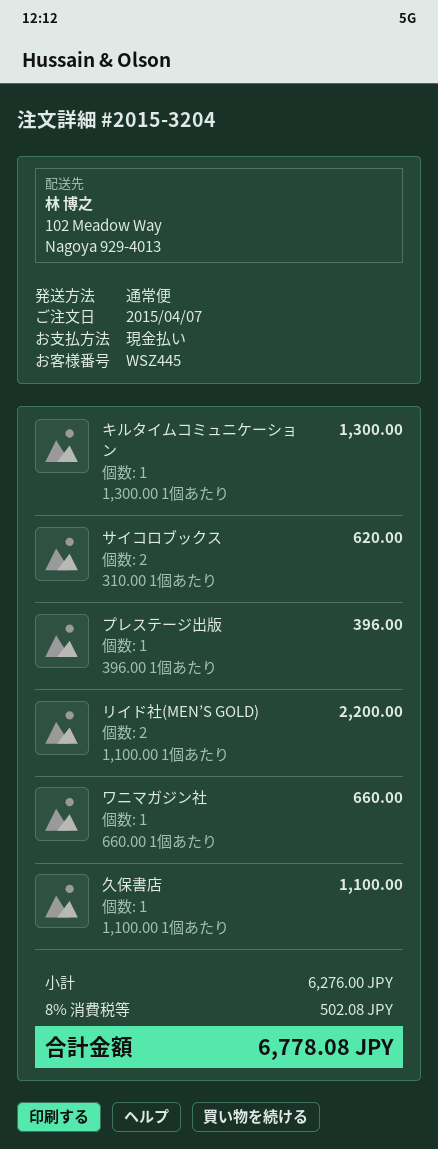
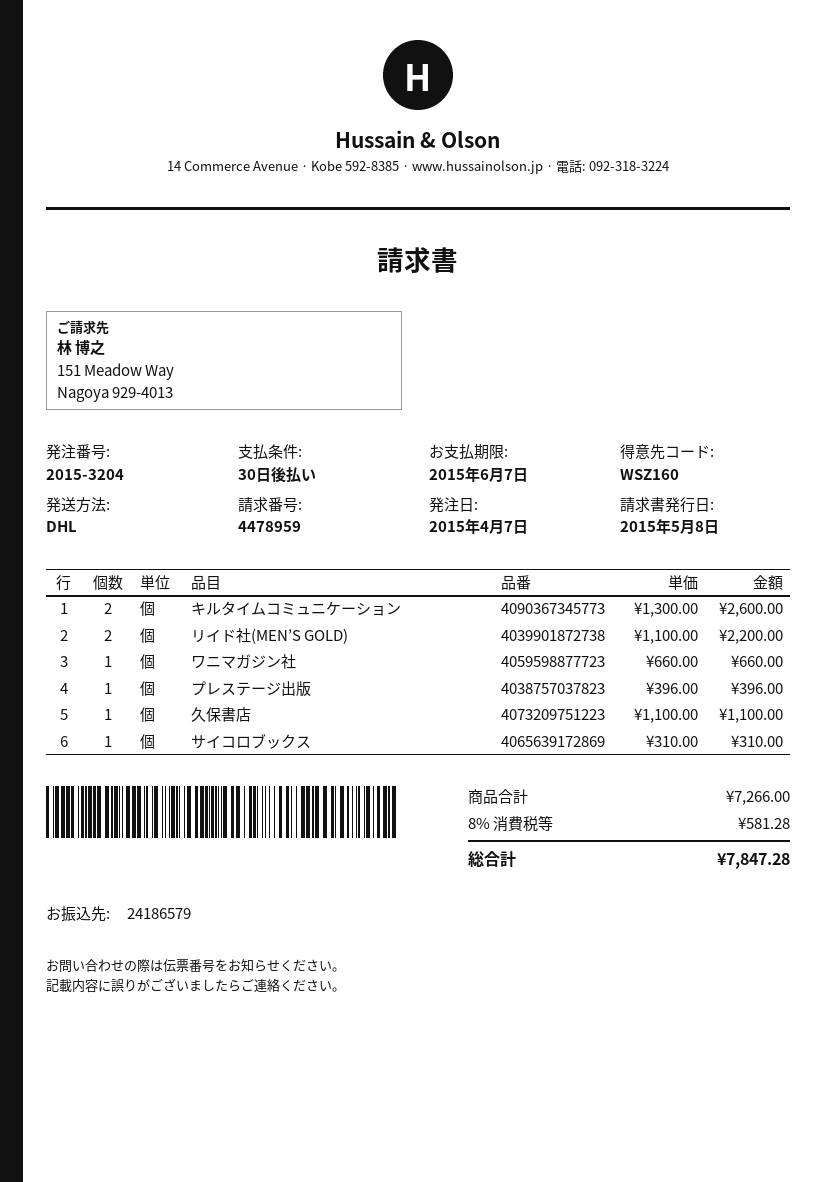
customer number: WSZ445 -> WSZ160
shipping method: standard -> DHL
キルタイムコミュニケーション: 1 x 1300.00 = 1300.00 -> 2 x 1300.00 = 2600.00
サイコロブックス: 2 x 310.00 = 620.00 -> 1 x 310.00 = 310.00
subtotal: 6276.00 -> 7266.00
tax: 8% = 502.08 -> 8% = 581.28
total: 6778.08 -> 7847.28

